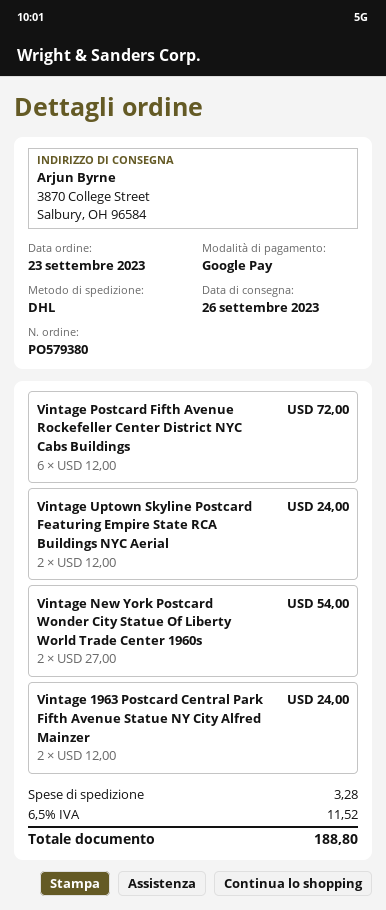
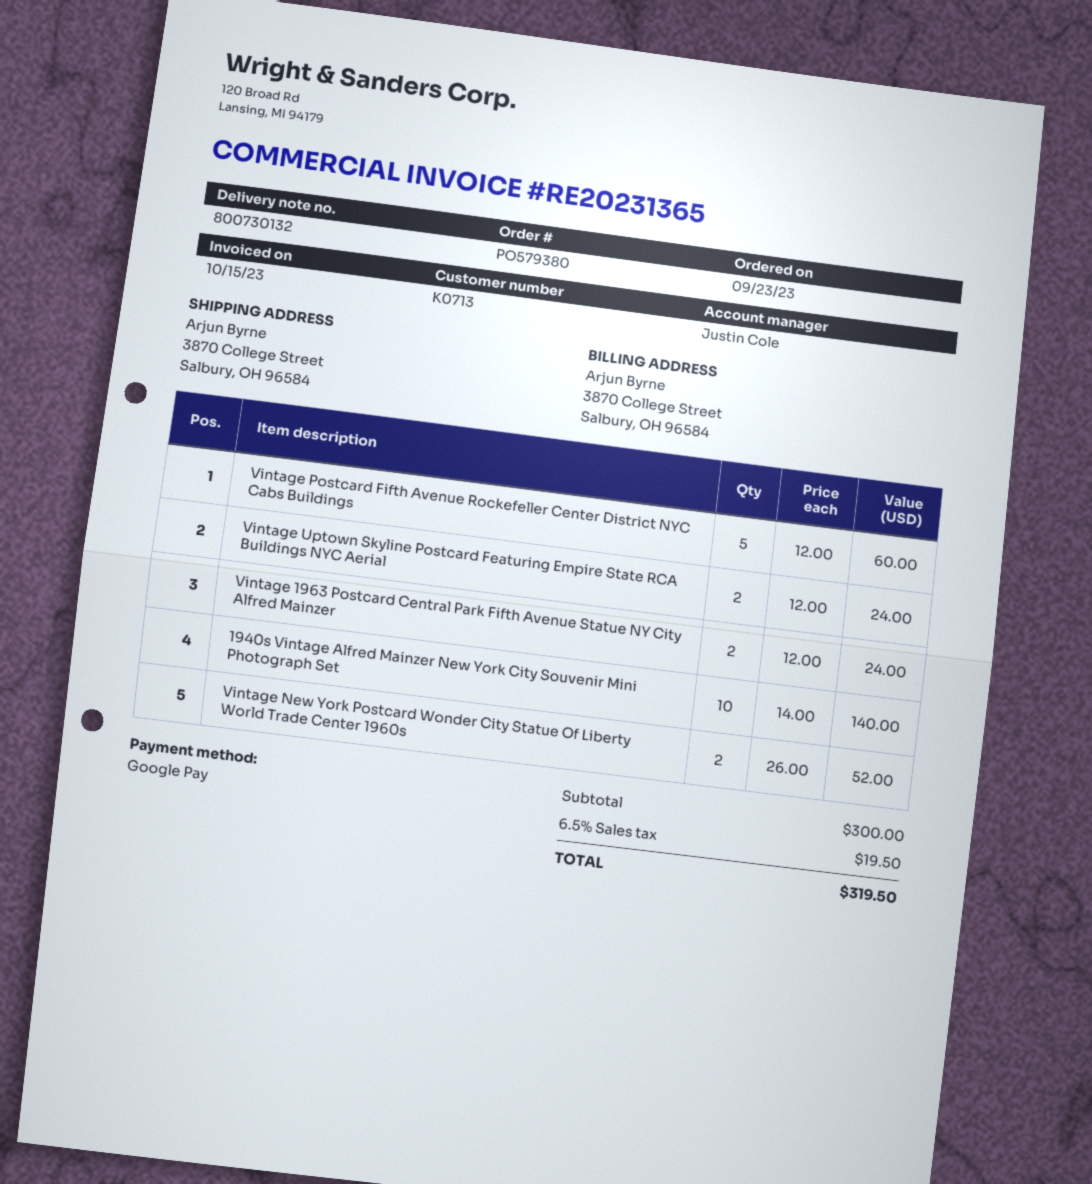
Vintage Postcard Fifth Avenue Rockefeller Center District NYC Cabs Buildings: 6 x 12.00 = 72.00 -> 5 x 12.00 = 60.00
Vintage New York Postcard Wonder City Statue Of Liberty World Trade Center 1960s: 2 x 27.00 = 54.00 -> 2 x 26.00 = 52.00
1940s Vintage Alfred Mainzer New York City Souvenir Mini Photograph Set: none -> 10 x 14.00 = 140.00
shipping: 3.28 -> none
tax: 6.5% = 11.52 -> 6.5% = 19.50
total: 188.80 -> 319.50

